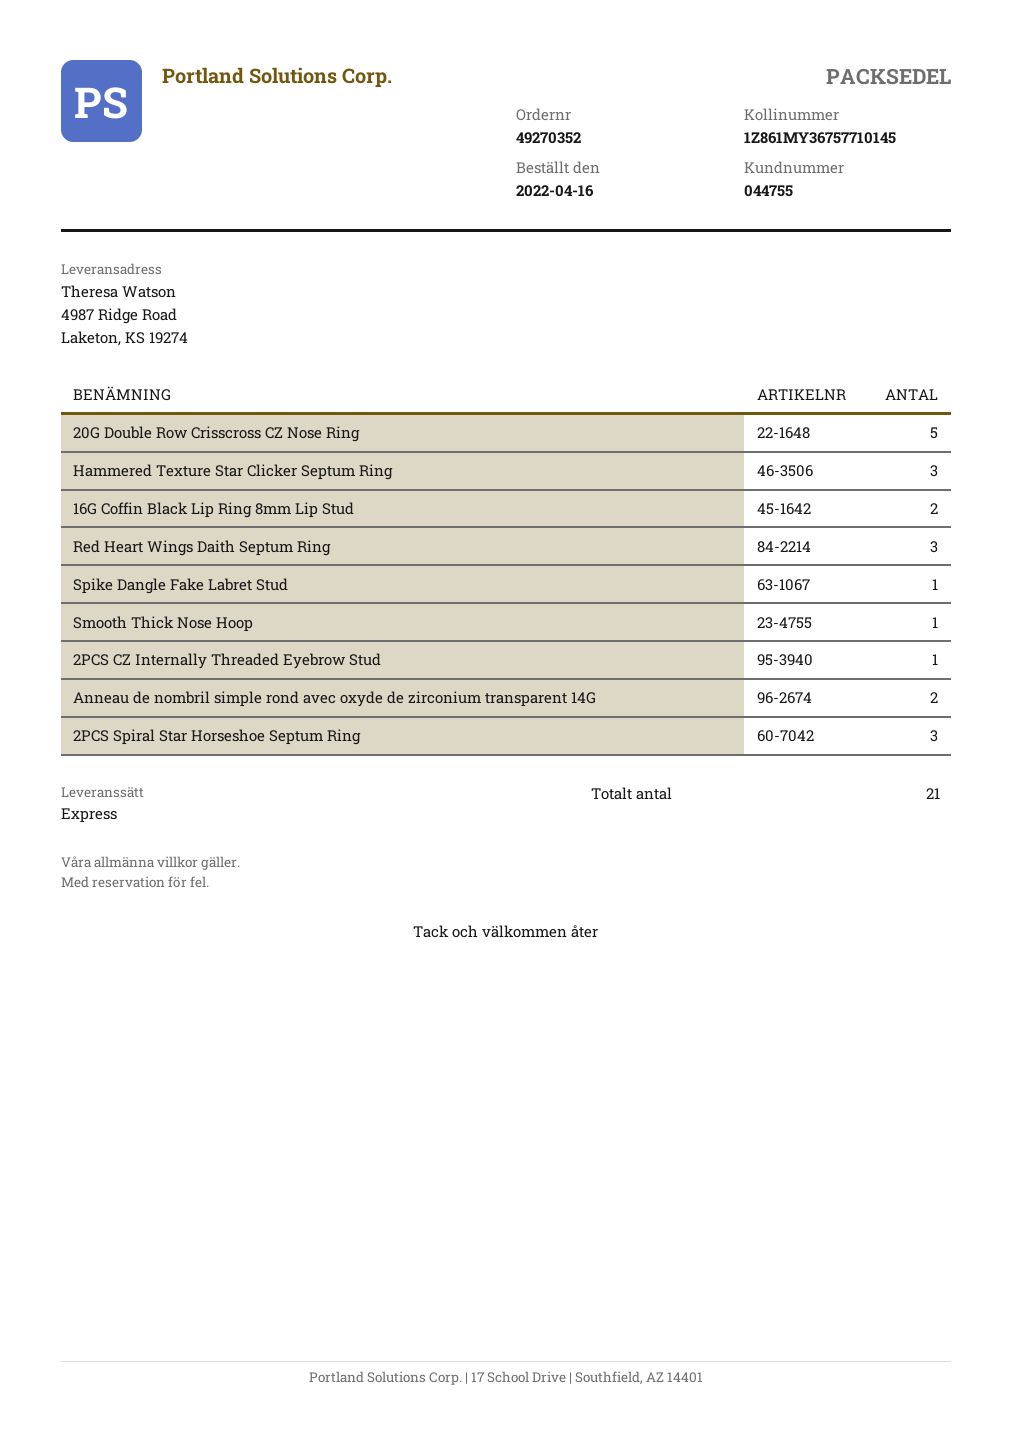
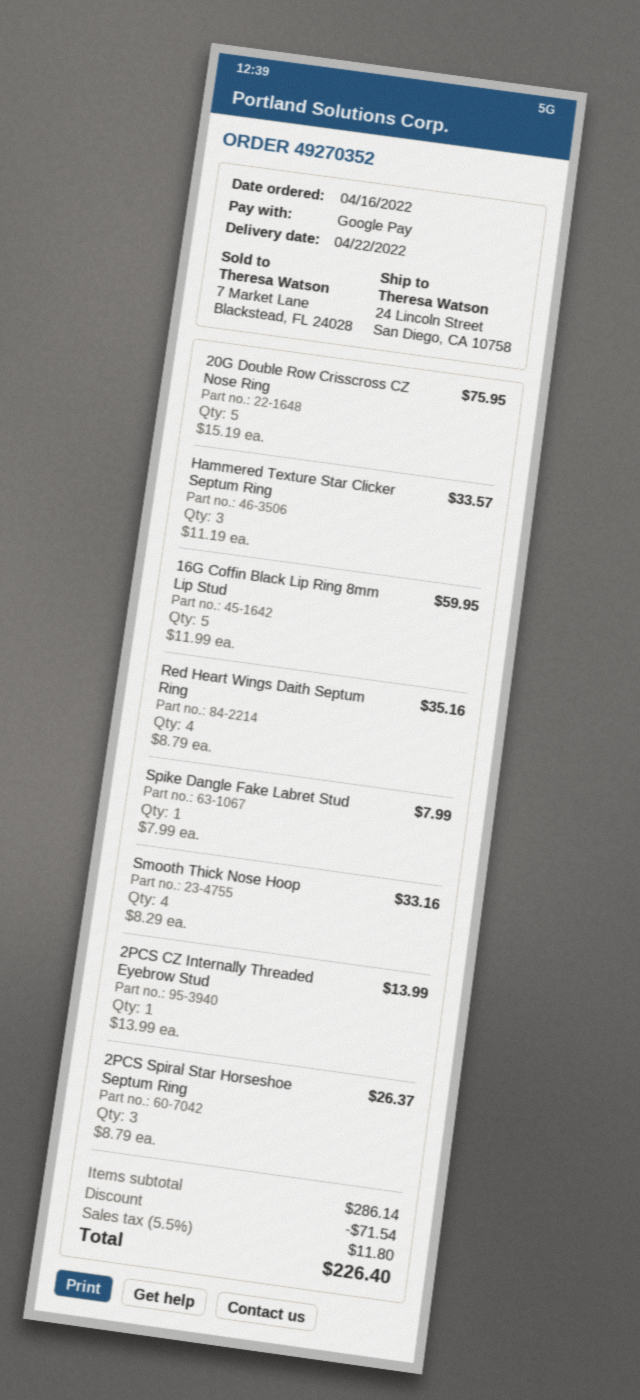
ship to: 4987 Ridge Road, Laketon, KS 19274 -> 24 Lincoln Street, San Diego, CA 10758
16G Coffin Black Lip Ring 8mm Lip Stud: 2 -> 5
Red Heart Wings Daith Septum Ring: 3 -> 4
Smooth Thick Nose Hoop: 1 -> 4
Anneau de nombril simple rond avec oxyde de zirconium transparent 14G: 2 -> none

